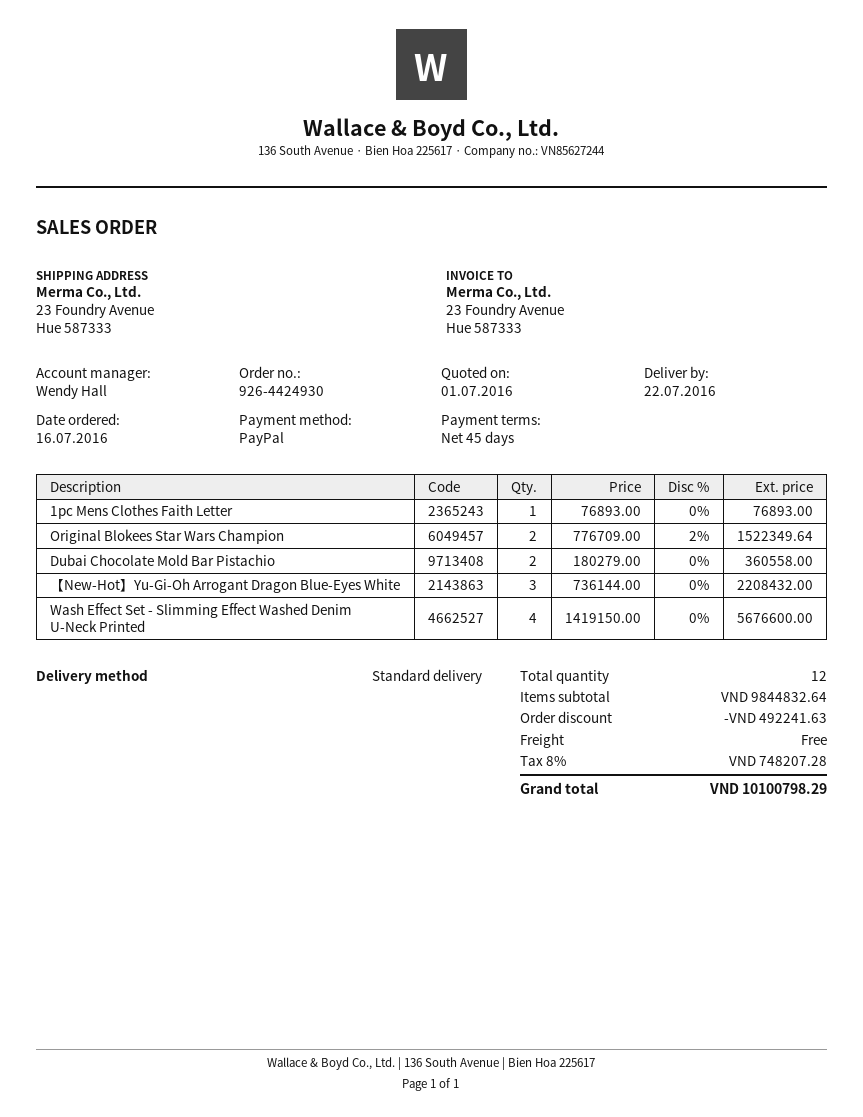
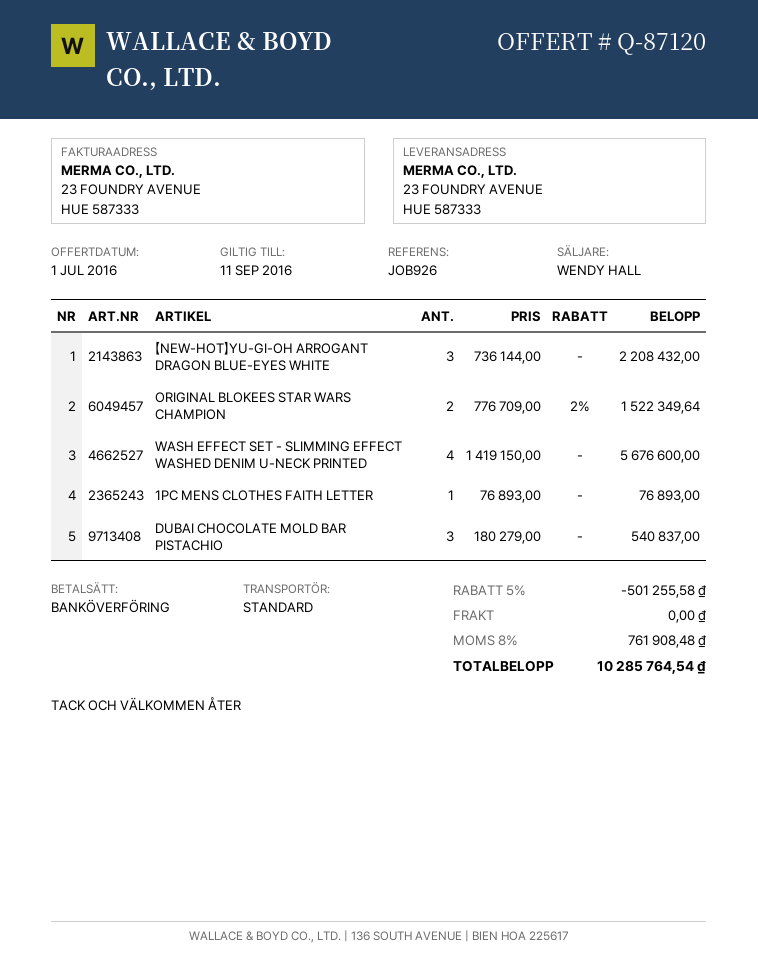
payment method: PayPal -> bank transfer
Dubai Chocolate Mold Bar Pistachio: 2 x 180279.00 = 360558.00 -> 3 x 180279.00 = 540837.00
discount: 492241.63 -> 501255.58
tax: 8% = 748207.28 -> 8% = 761908.48
total: 10100798.29 -> 10285764.54

